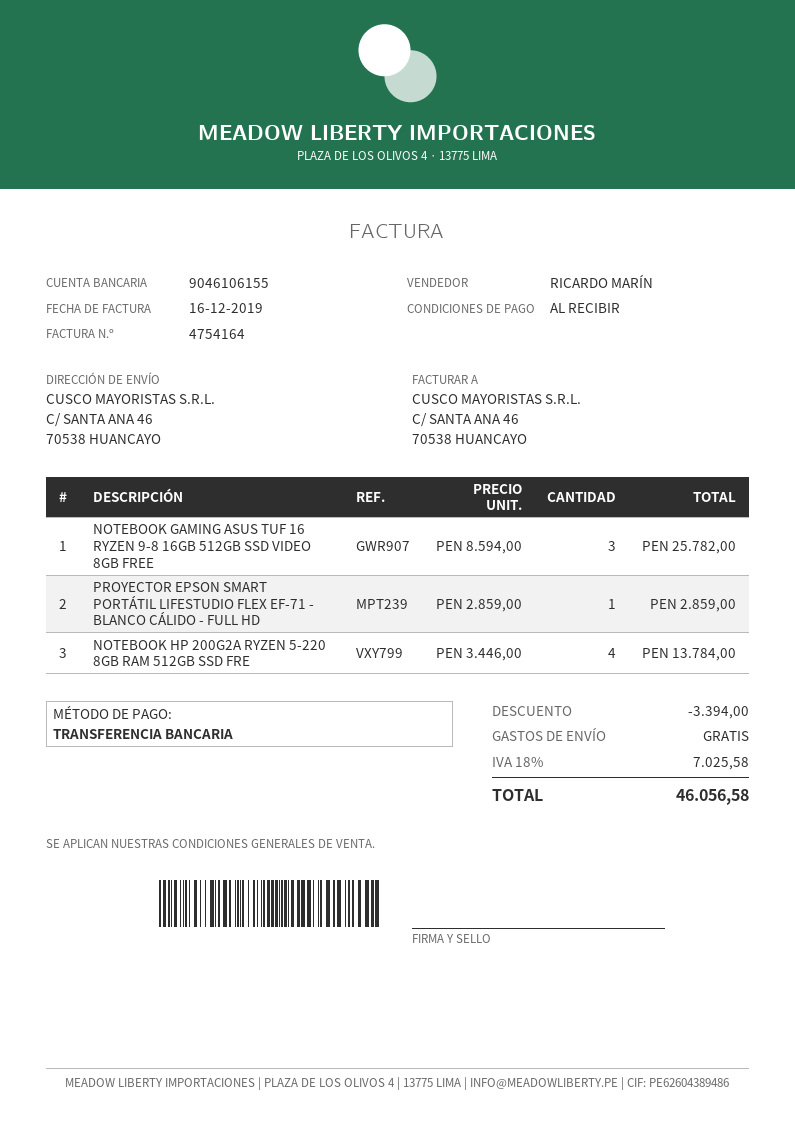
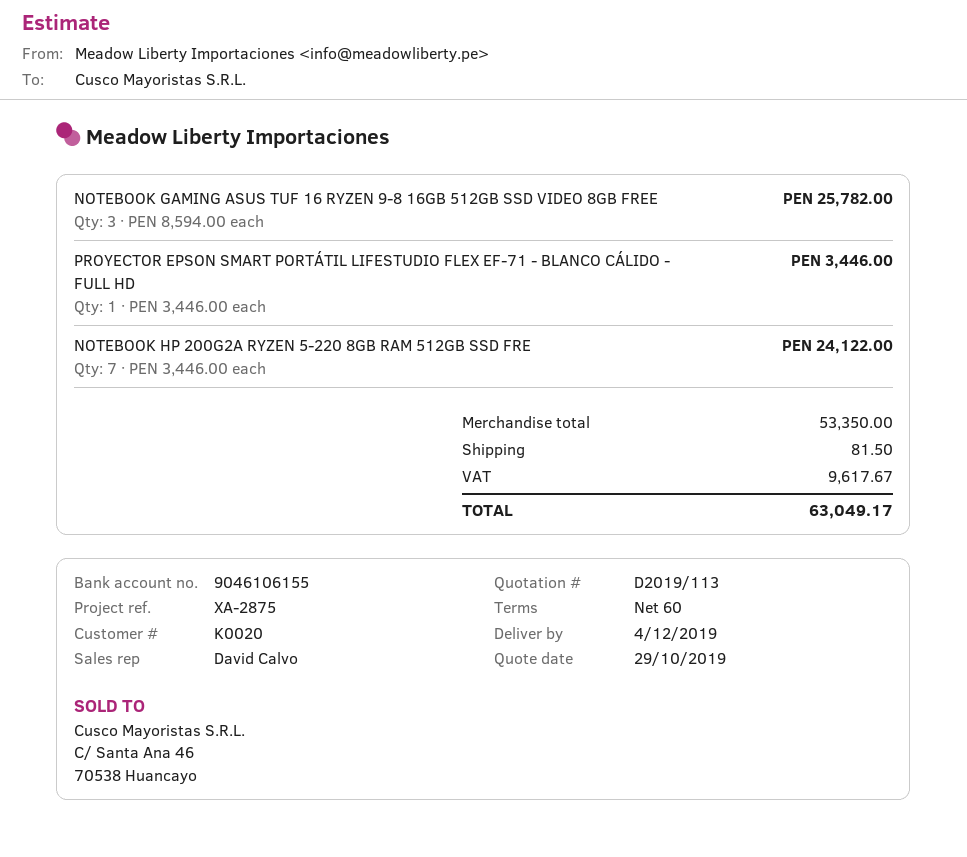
payment terms: on receipt -> 60 days
sales rep: RICARDO MARÍN -> David Calvo
PROYECTOR EPSON SMART PORTÁTIL LIFESTUDIO FLEX EF-71 - BLANCO CÁLIDO - FULL HD: 1 x 2859.00 = 2859.00 -> 1 x 3446.00 = 3446.00
NOTEBOOK HP 200G2A RYZEN 5-220 8GB RAM 512GB SSD FRE: 4 x 3446.00 = 13784.00 -> 7 x 3446.00 = 24122.00
discount: 3394.00 -> none
shipping: 0.00 -> 81.50
tax: 7025.58 -> 9617.67
total: 46056.58 -> 63049.17

